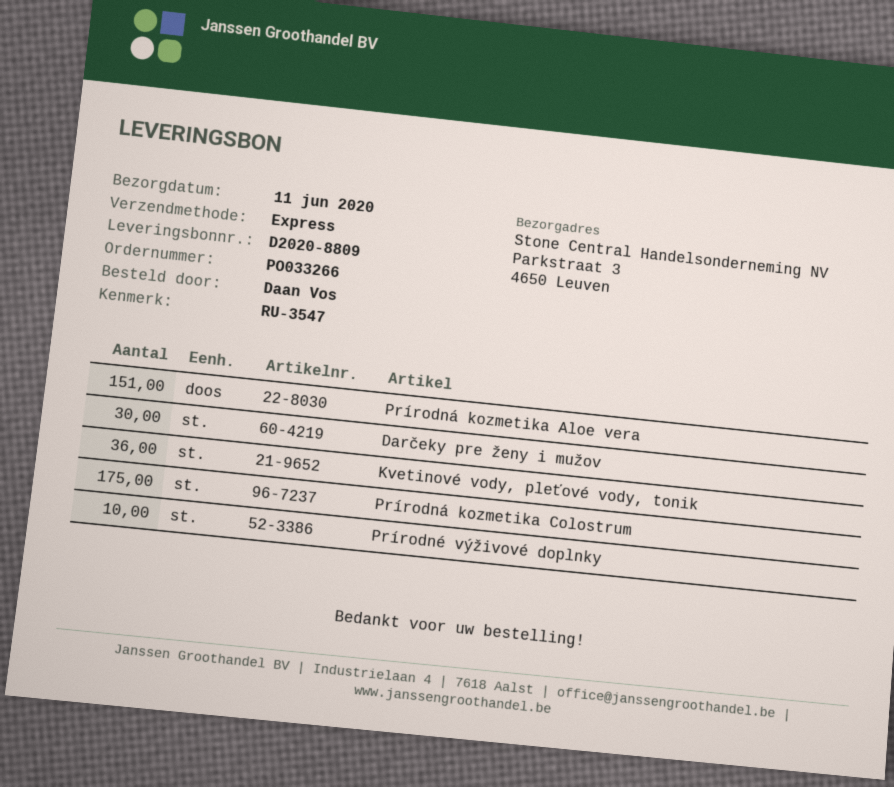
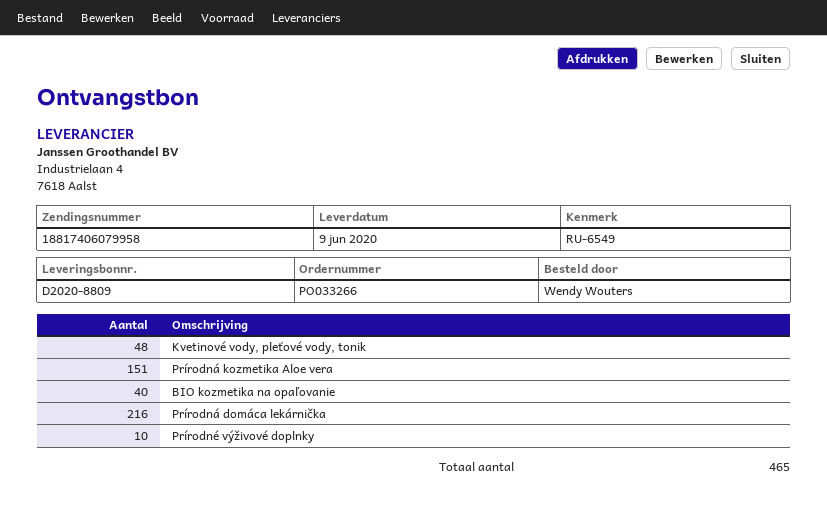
delivery date: 2020-06-11 -> 2020-06-09
reference: RU-3547 -> RU-6549
ordered by: Daan Vos -> Wendy Wouters
Darčeky pre ženy i mužov: 30 -> none
Kvetinové vody, pleťové vody, tonik: 36 -> 48
Prírodná kozmetika Colostrum: 175 -> none
BIO kozmetika na opaľovanie: none -> 40
Prírodná domáca lekárnička: none -> 216

